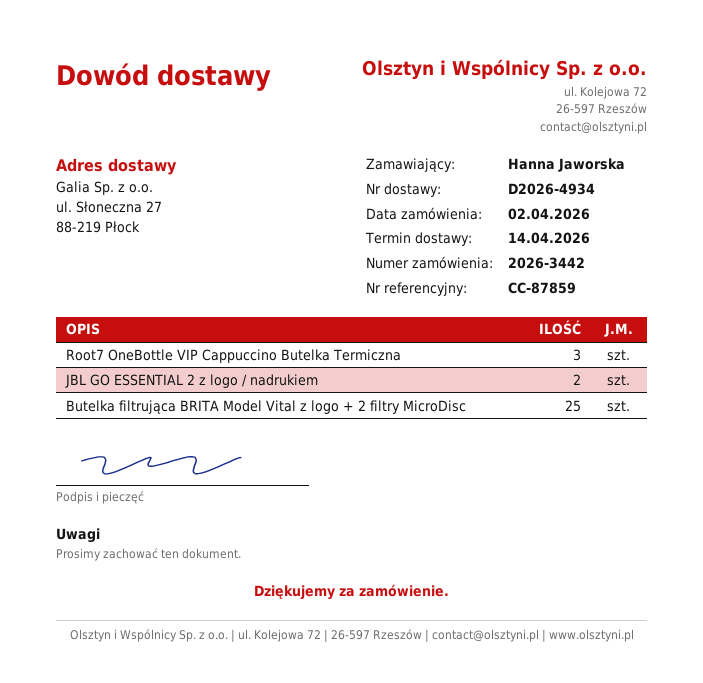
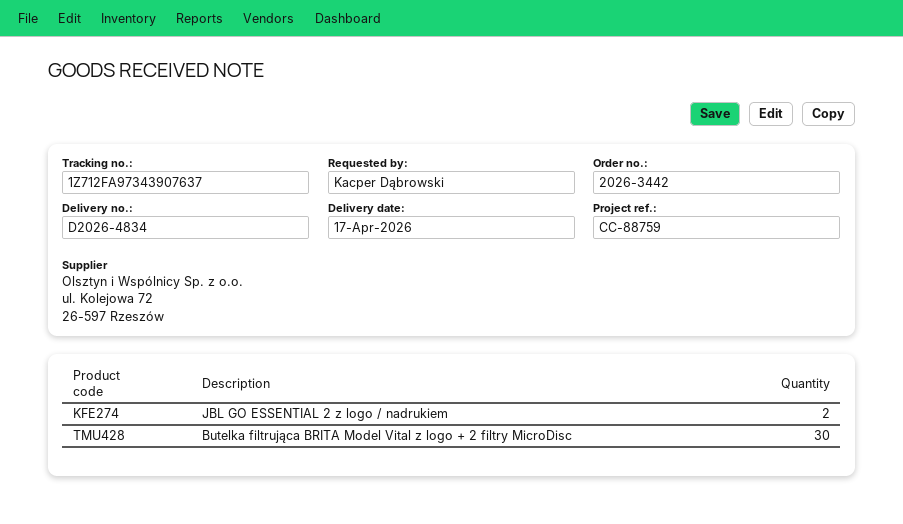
delivery note number: D2026-4934 -> D2026-4834
delivery date: 2026-04-14 -> 2026-04-17
reference: CC-87859 -> CC-88759
ordered by: Hanna Jaworska -> Kacper Dąbrowski
Root7 OneBottle VIP Cappuccino Butelka Termiczna: 3 -> none
Butelka filtrująca BRITA Model Vital z logo + 2 filtry MicroDisc: 25 -> 30

